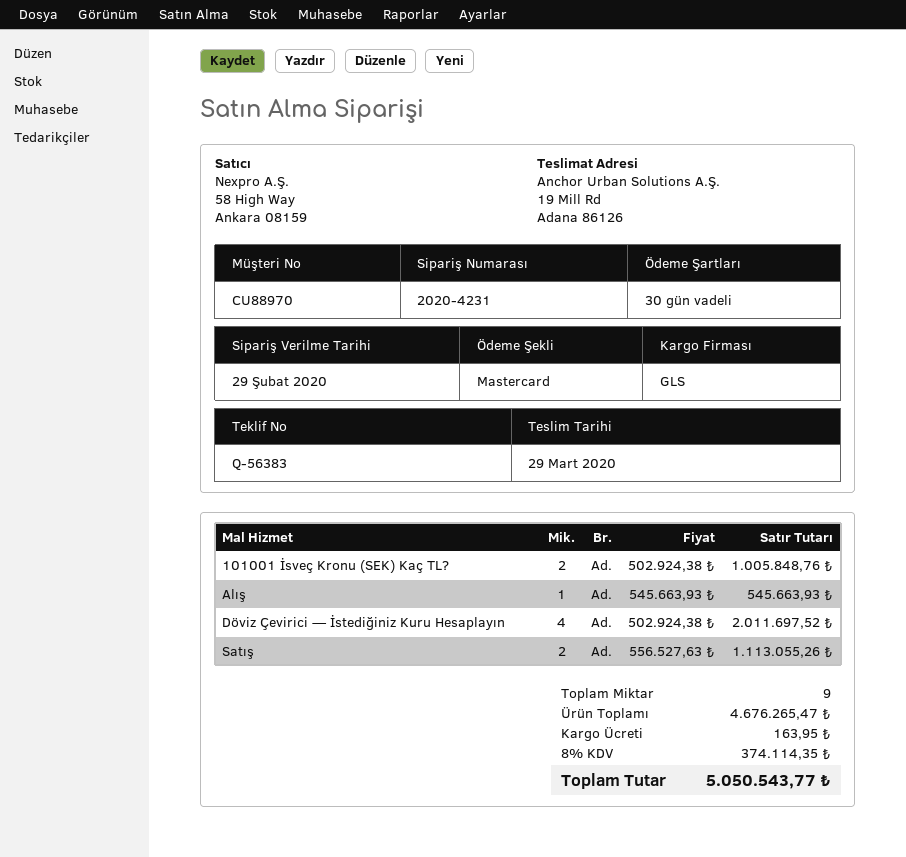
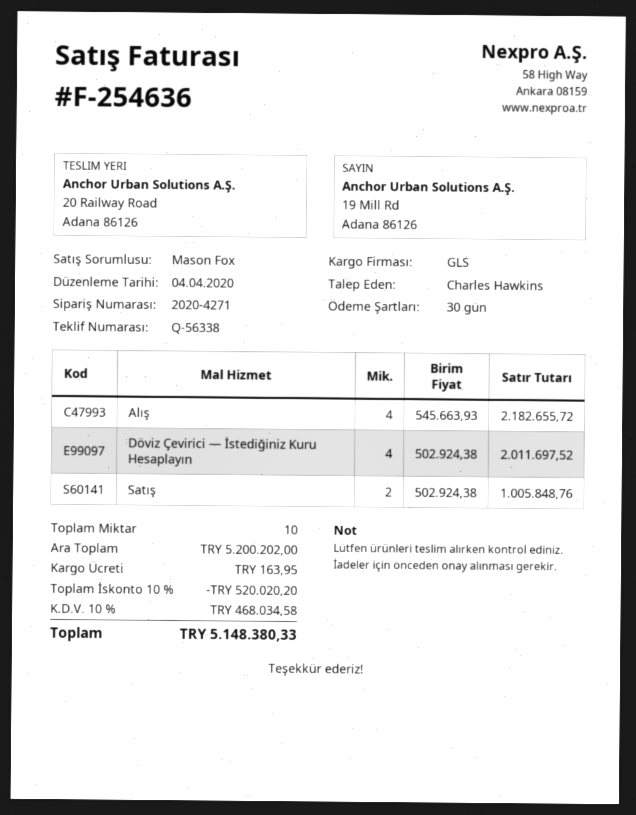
quote number: Q-56383 -> Q-56338
order number: 2020-4231 -> 2020-4271
ship to: 19 Mill Rd, Adana 86126 -> 20 Railway Road, Adana 86126
101001 İsveç Kronu (SEK) Kaç TL?: 2 x 502924.38 = 1005848.76 -> none
Alış: 1 x 545663.93 = 545663.93 -> 4 x 545663.93 = 2182655.72
Satış: 2 x 556527.63 = 1113055.26 -> 2 x 502924.38 = 1005848.76
total quantity: 9 -> 10
subtotal: 4676265.47 -> 5200202.00
discount: none -> 10% = 520020.20
tax: 8% = 374114.35 -> 10% = 468034.58
total: 5050543.77 -> 5148380.33

